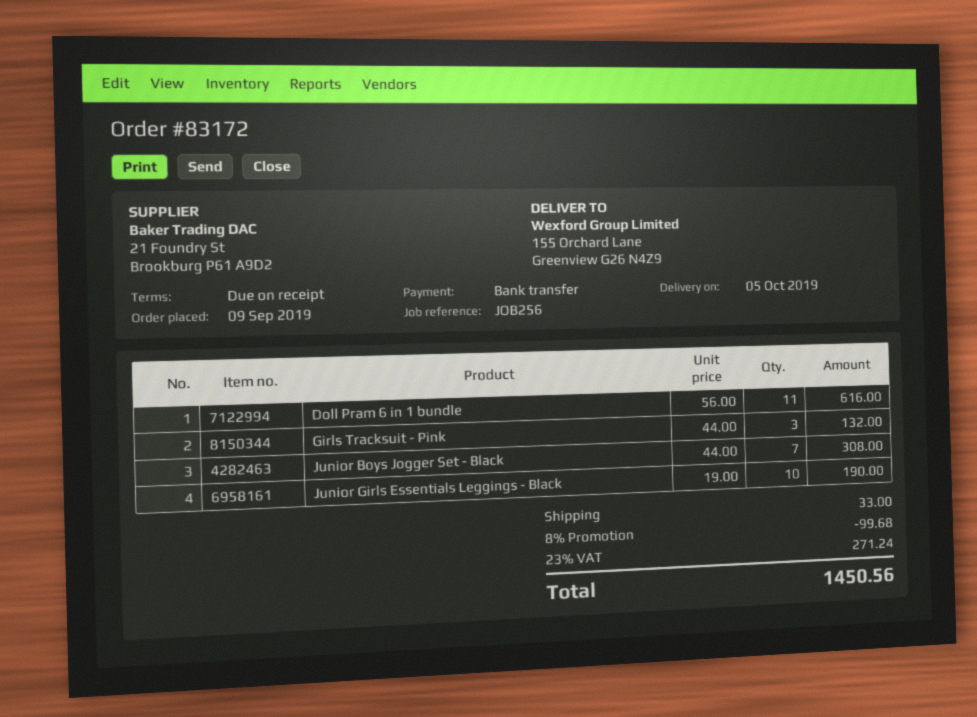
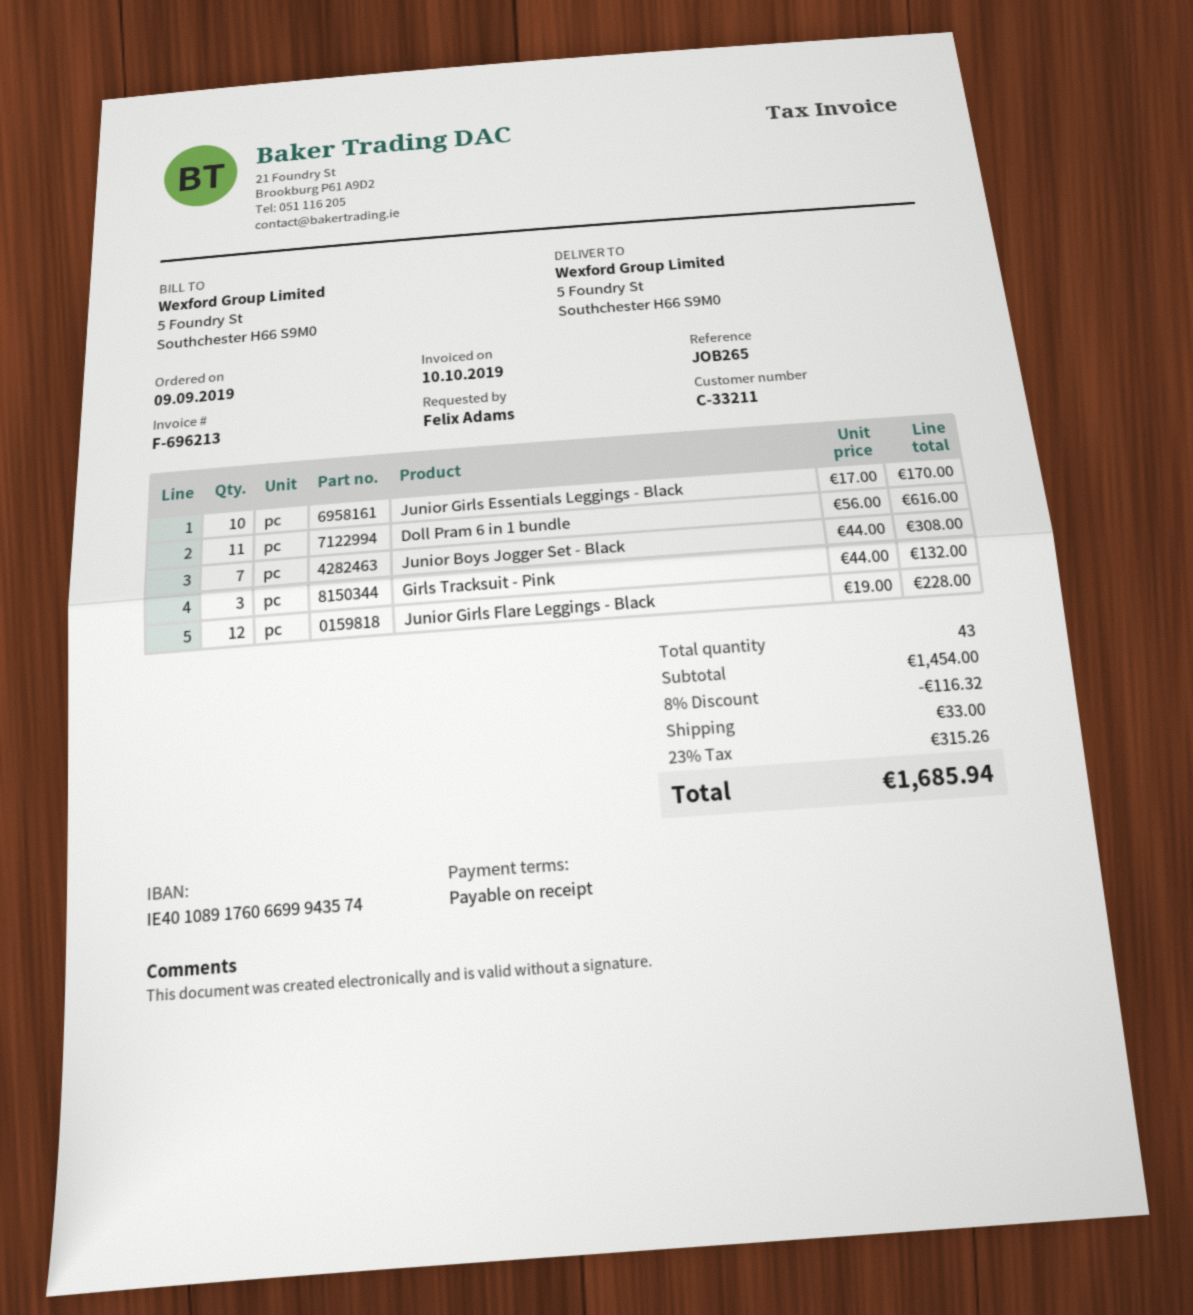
reference: JOB256 -> JOB265
ship to: 155 Orchard Lane, Greenview G26 N4Z9 -> 5 Foundry St, Southchester H66 S9M0
Junior Girls Essentials Leggings - Black: 10 x 19.00 = 190.00 -> 10 x 17.00 = 170.00
Junior Girls Flare Leggings - Black: none -> 12 x 19.00 = 228.00
discount: 8% = 99.68 -> 8% = 116.32
tax: 23% = 271.24 -> 23% = 315.26
total: 1450.56 -> 1685.94

